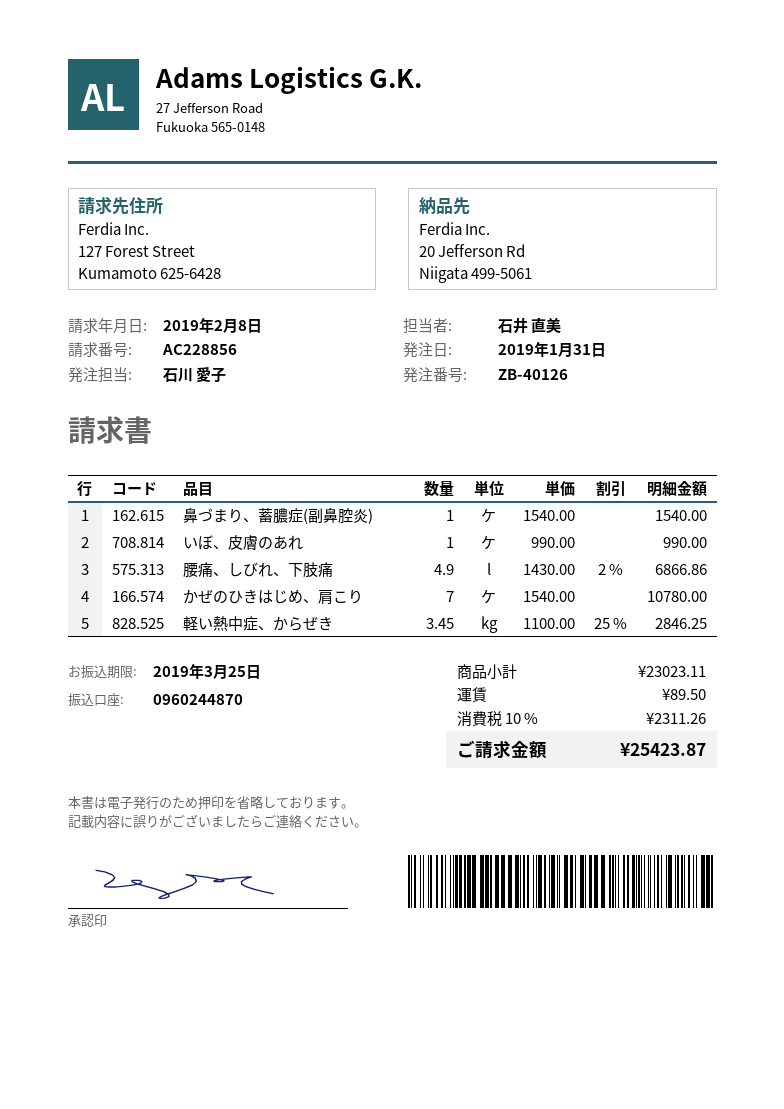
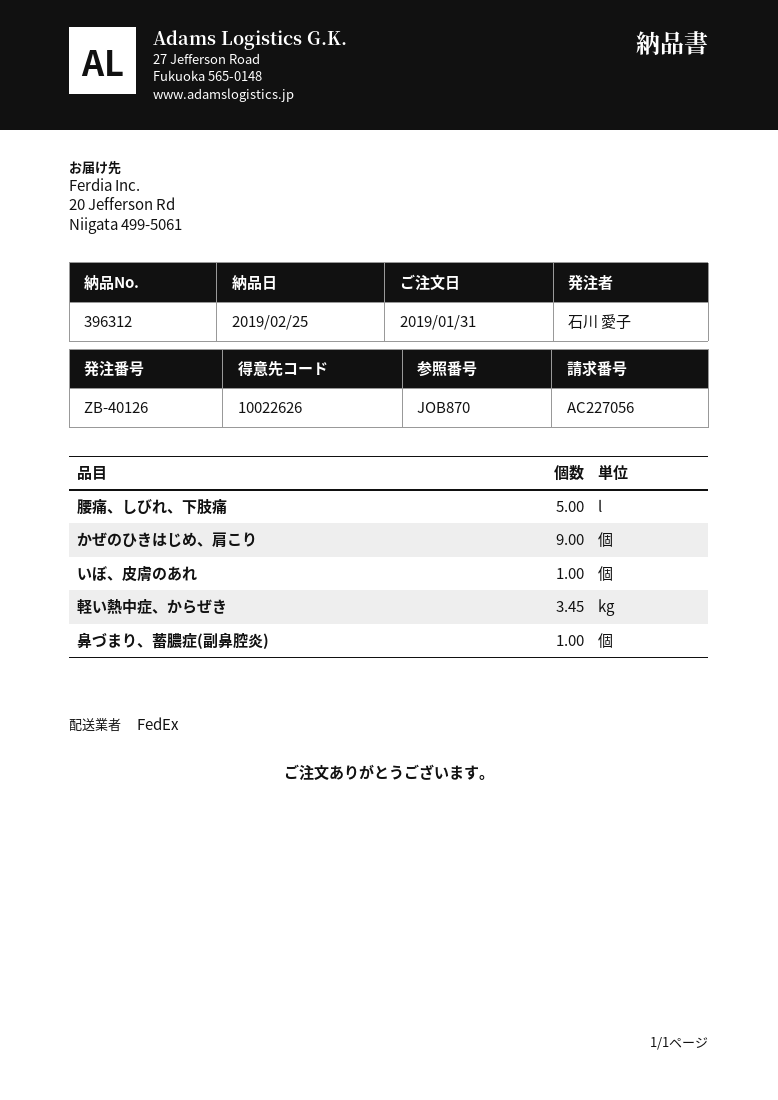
invoice number: AC228856 -> AC227056
腰痛、しびれ、下肢痛: 4.9 -> 5
かぜのひきはじめ、肩こり: 7 -> 9

